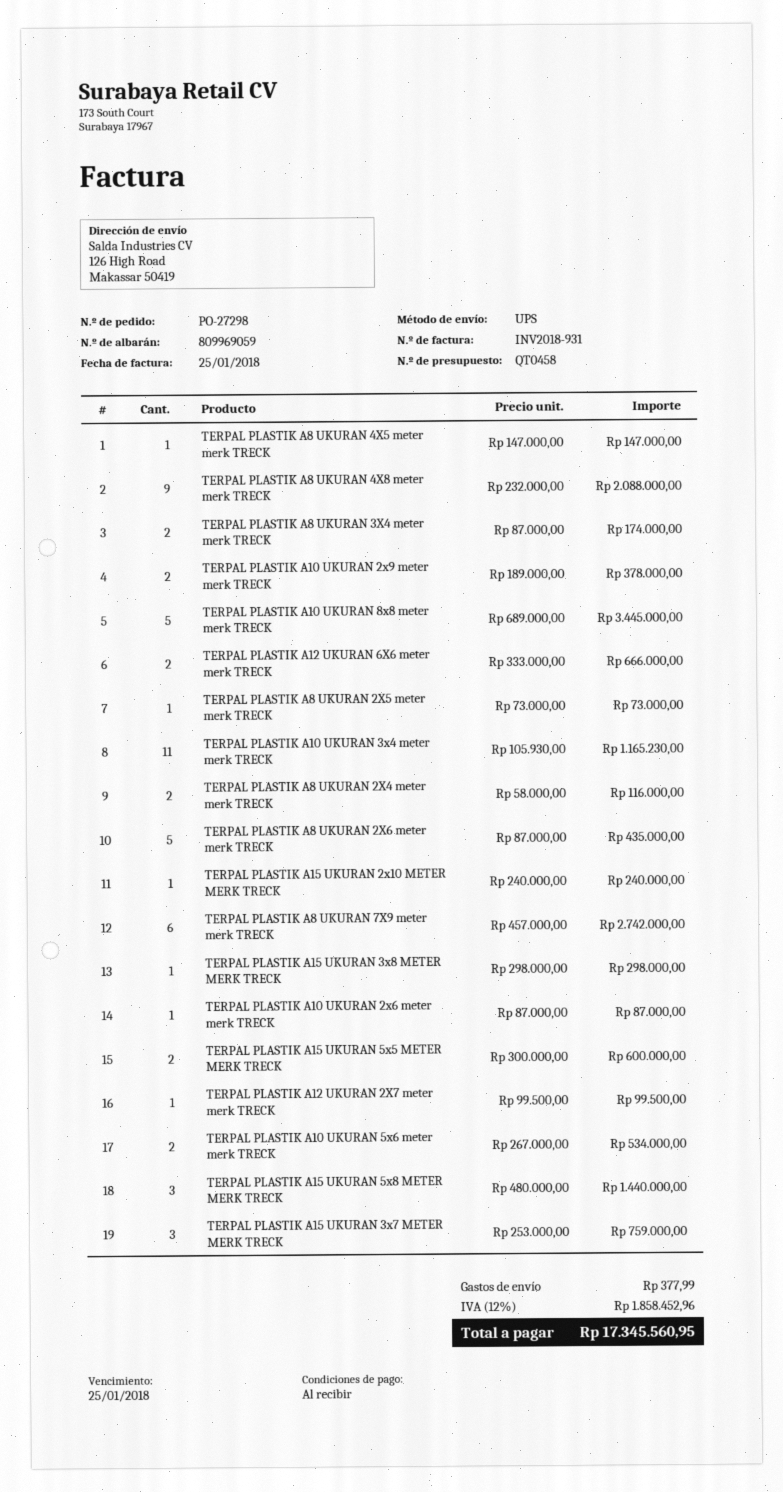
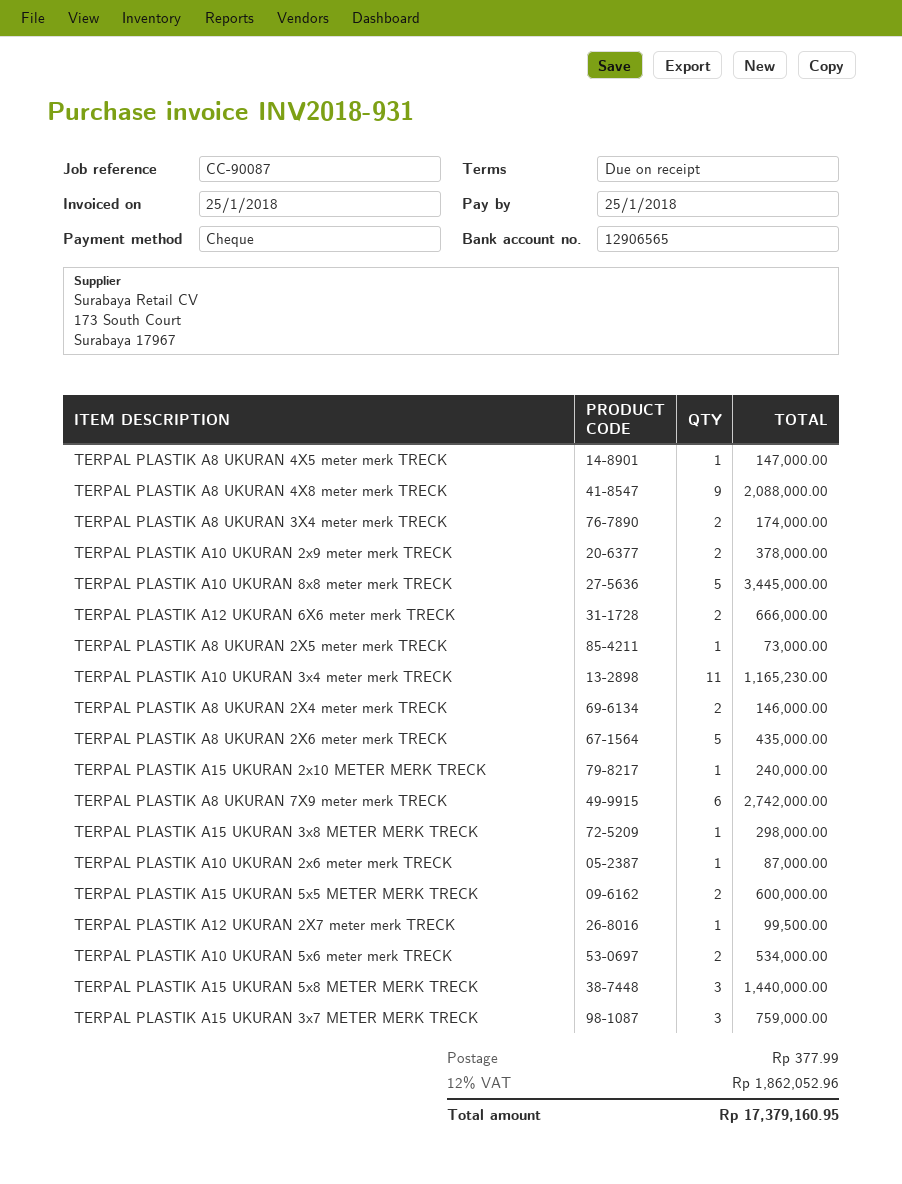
TERPAL PLASTIK A8 UKURAN 2X4 meter merk TRECK: 2 for 116000.00 -> 2 for 146000.00
tax: 12% = 1858452.96 -> 12% = 1862052.96
total: 17345560.95 -> 17379160.95

